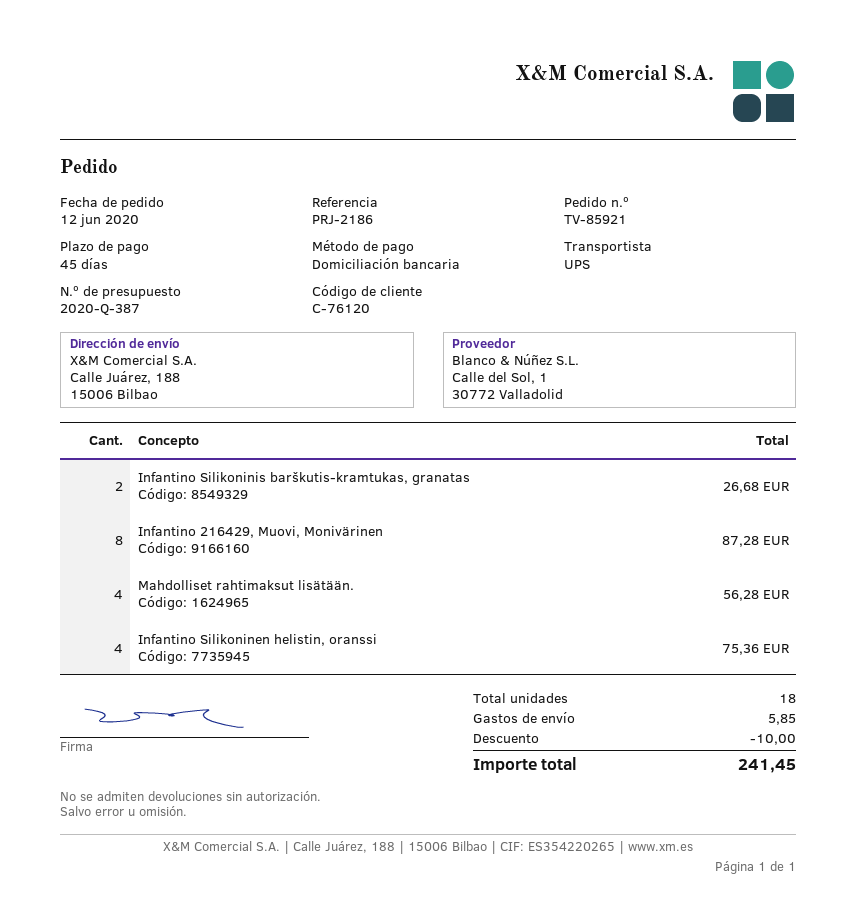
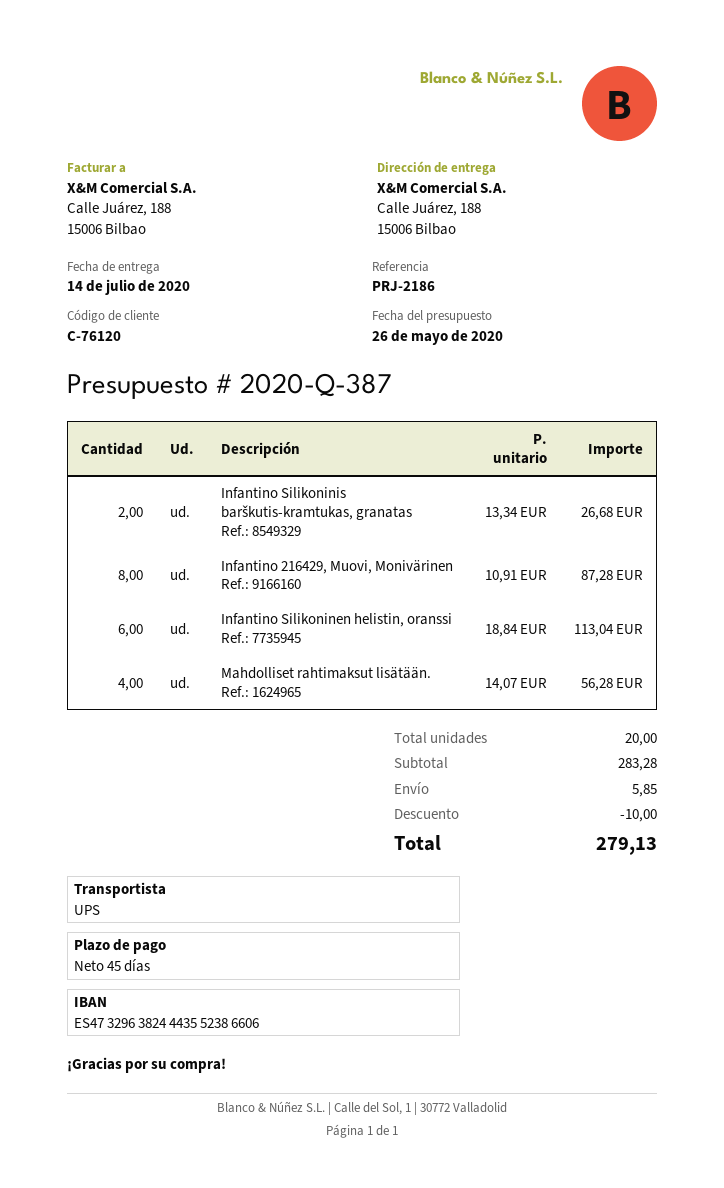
Infantino Silikoninen helistin, oranssi: 4 for 75.36 -> 6 for 113.04
total quantity: 18 -> 20
total: 241.45 -> 279.13

